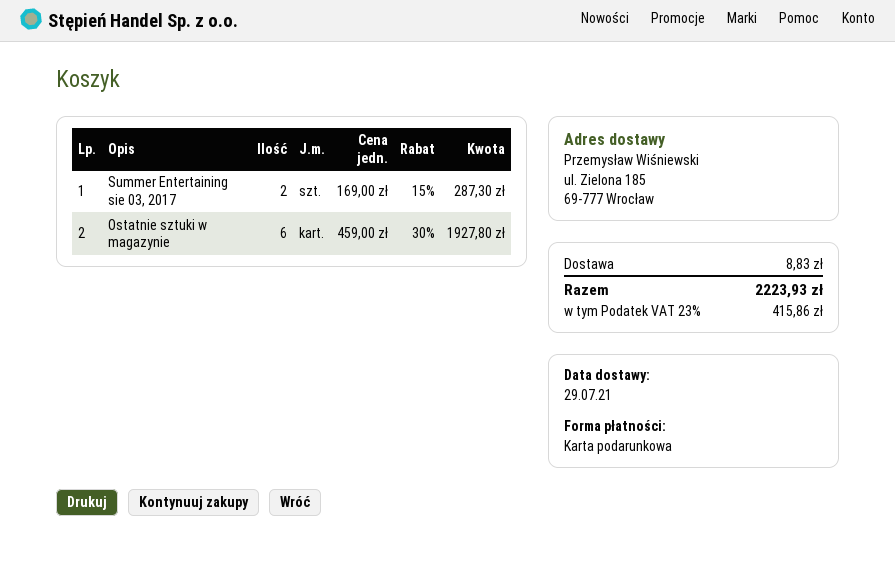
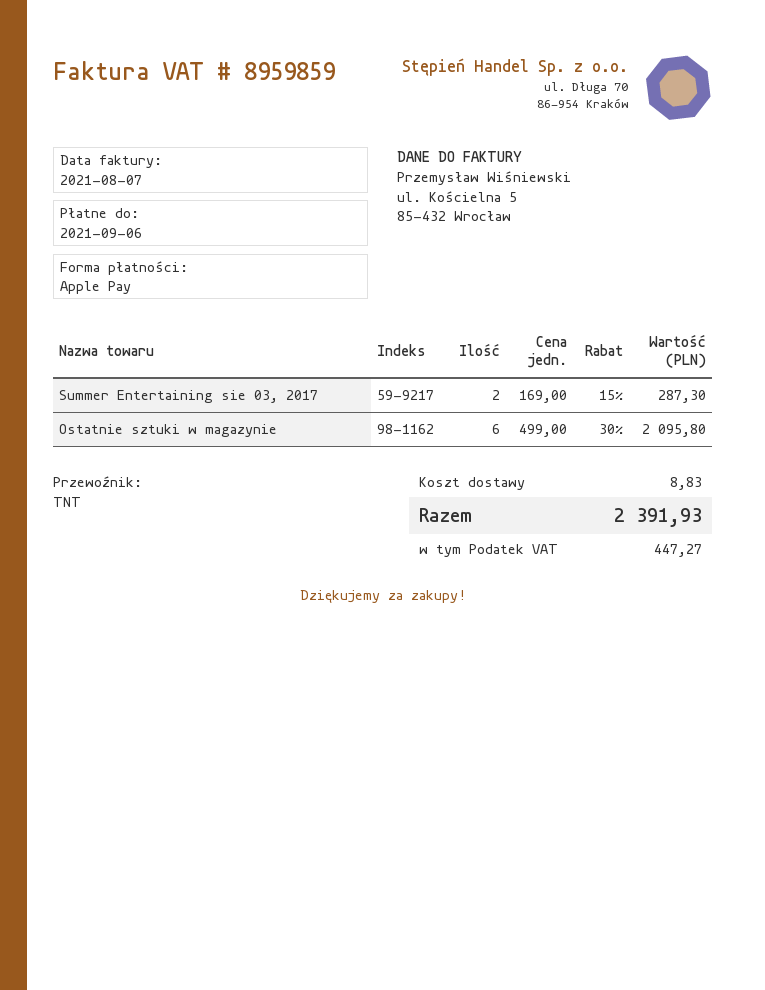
payment method: gift card -> Apple Pay
Ostatnie sztuki w magazynie: 6 x 459.00 - 30% = 1927.80 -> 6 x 499.00 - 30% = 2095.80
tax: 415.86 -> 447.27
total: 2223.93 -> 2391.93

